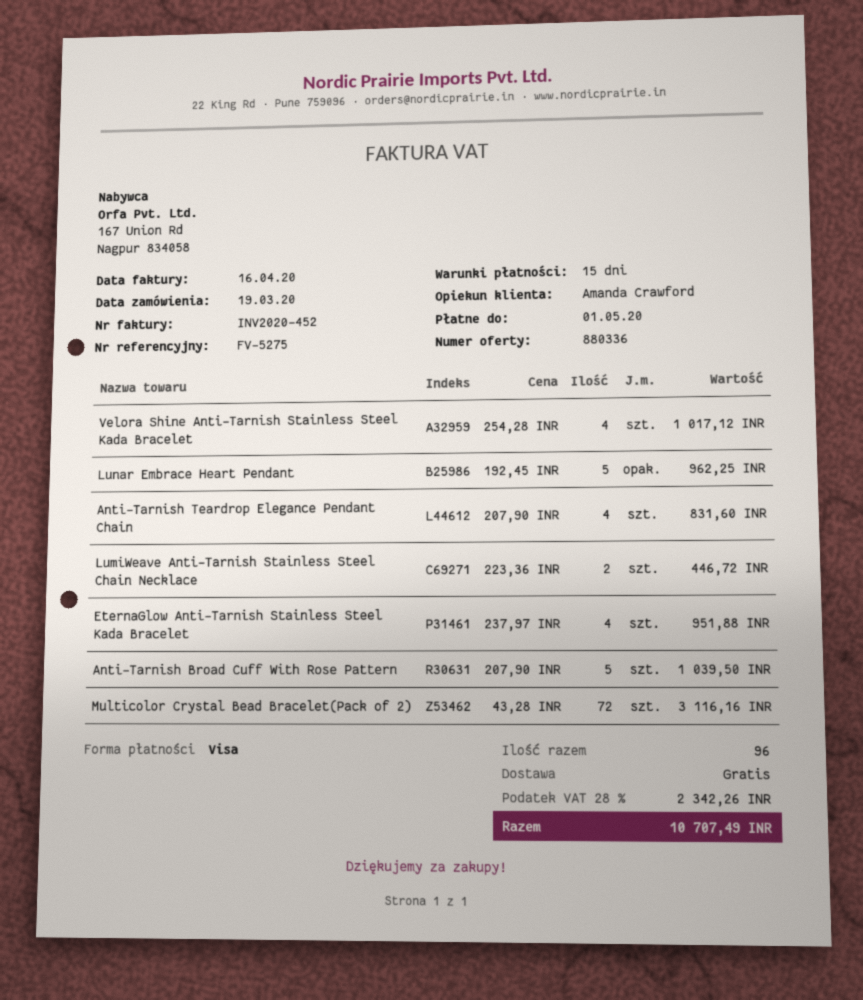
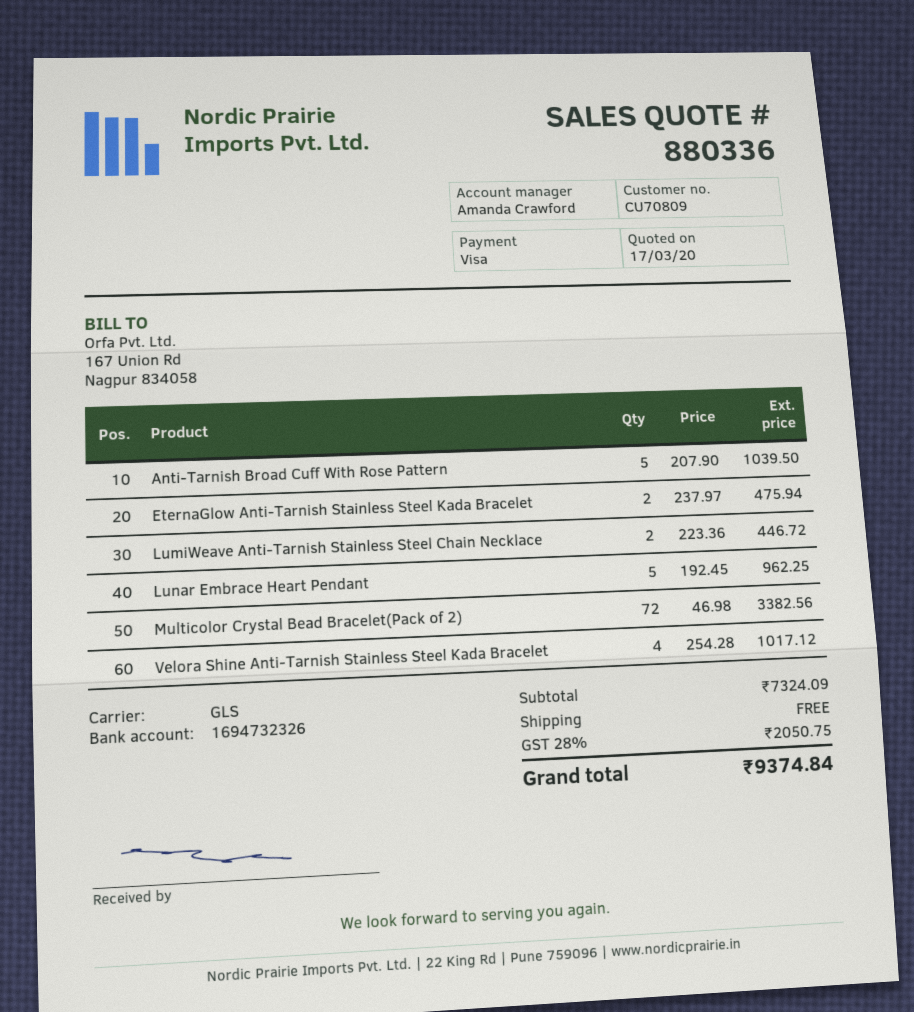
Anti-Tarnish Teardrop Elegance Pendant Chain: 4 x 207.90 = 831.60 -> none
EternaGlow Anti-Tarnish Stainless Steel Kada Bracelet: 4 x 237.97 = 951.88 -> 2 x 237.97 = 475.94
Multicolor Crystal Bead Bracelet(Pack of 2): 72 x 43.28 = 3116.16 -> 72 x 46.98 = 3382.56
tax: 28% = 2342.26 -> 28% = 2050.75
total: 10707.49 -> 9374.84

